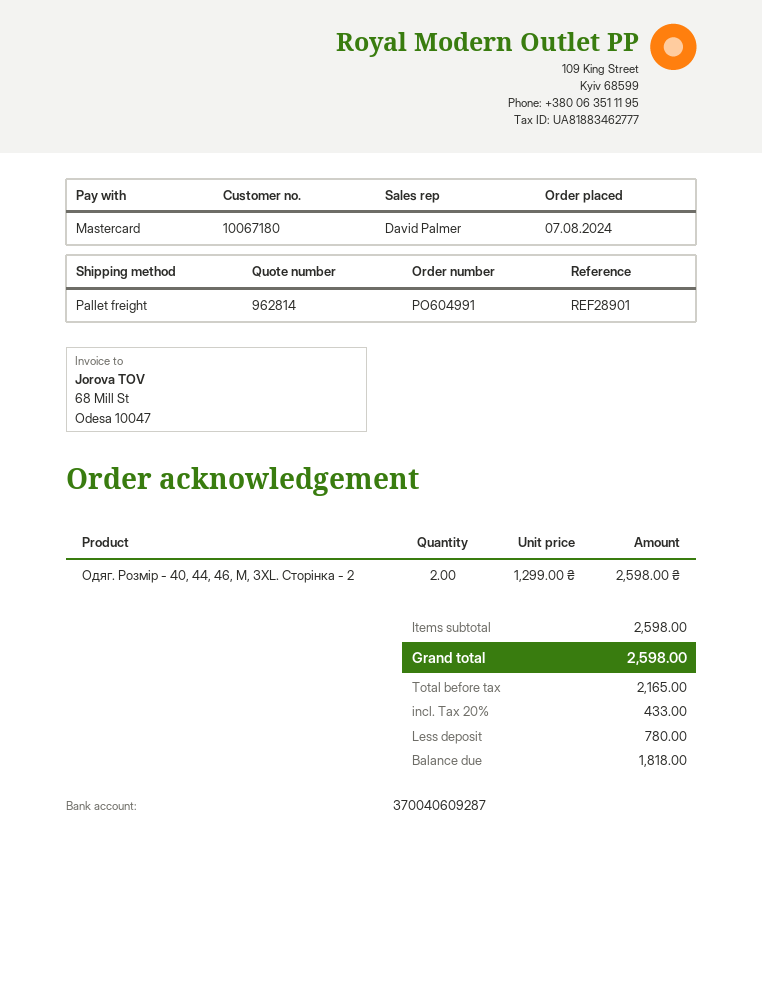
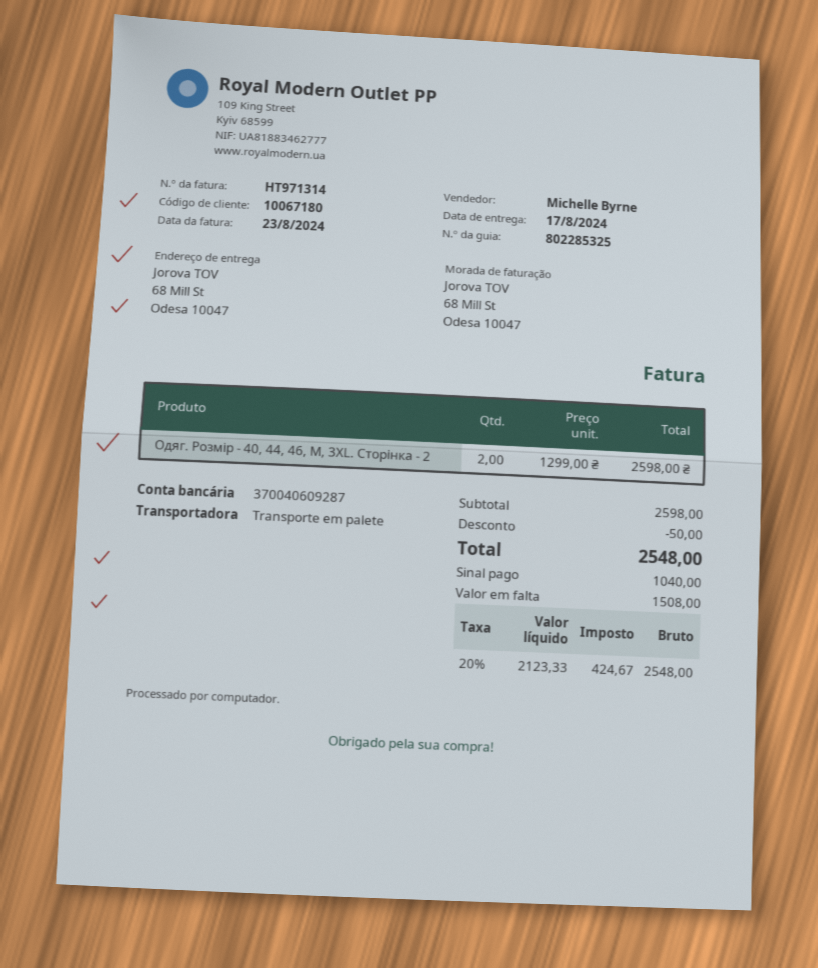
sales rep: David Palmer -> Michelle Byrne
discount: none -> 50.00
net: 2165.00 -> 2123.33
tax: 20% = 433.00 -> 20% = 424.67
total: 2598.00 -> 2548.00
deposit: 780.00 -> 1040.00
balance: 1818.00 -> 1508.00

